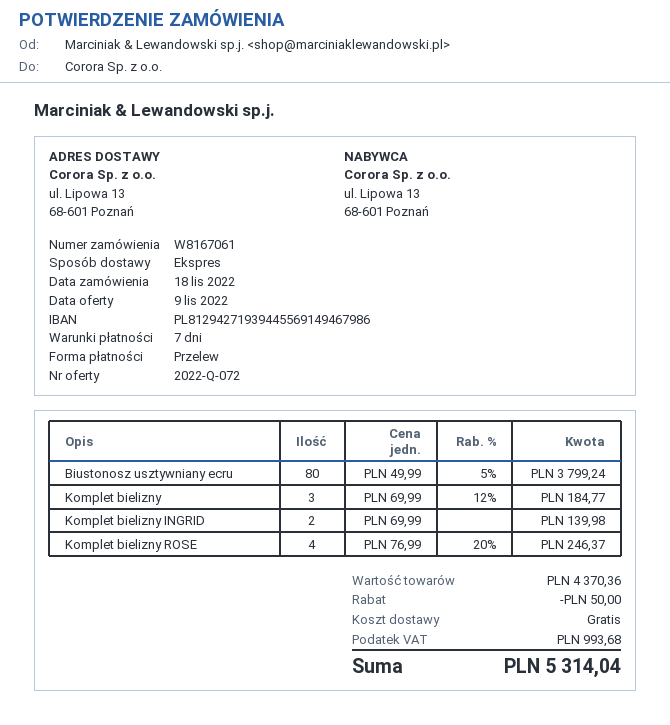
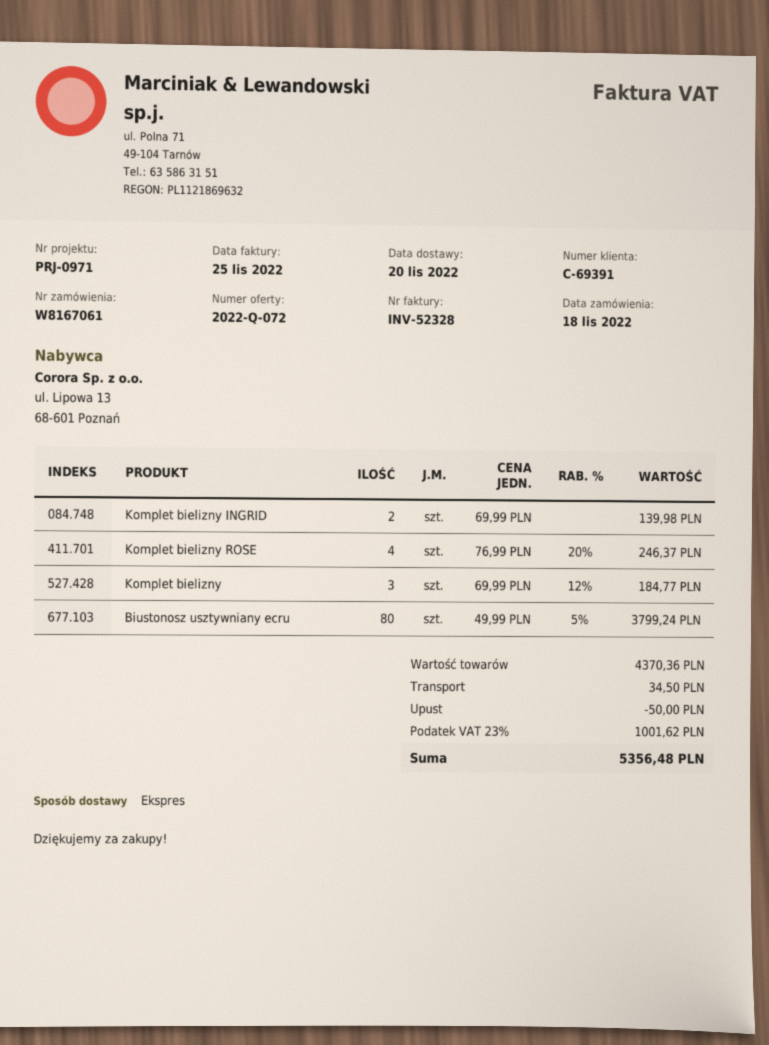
shipping: 0.00 -> 34.50
tax: 993.68 -> 1001.62
total: 5314.04 -> 5356.48

